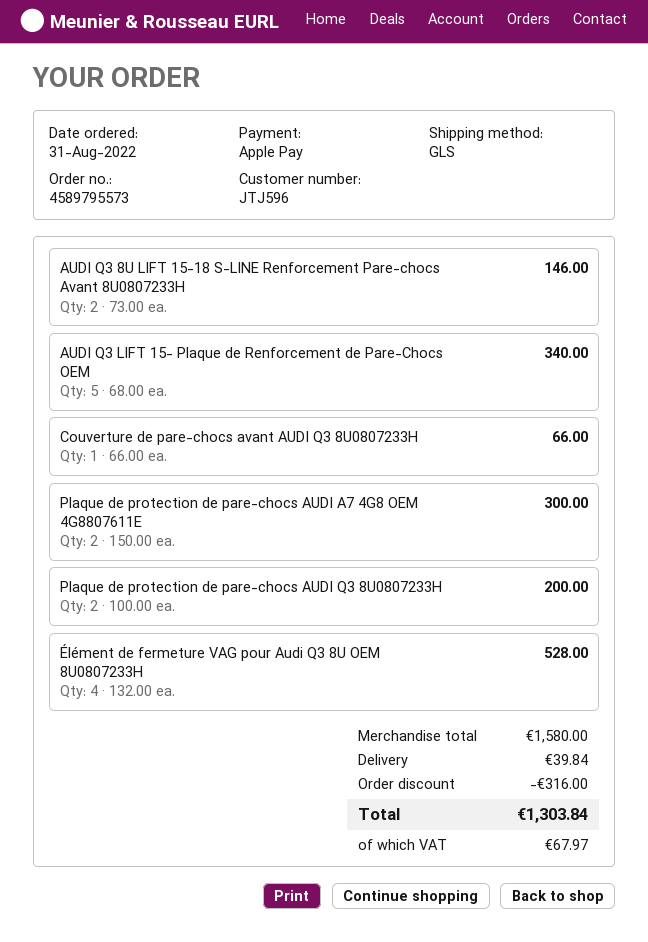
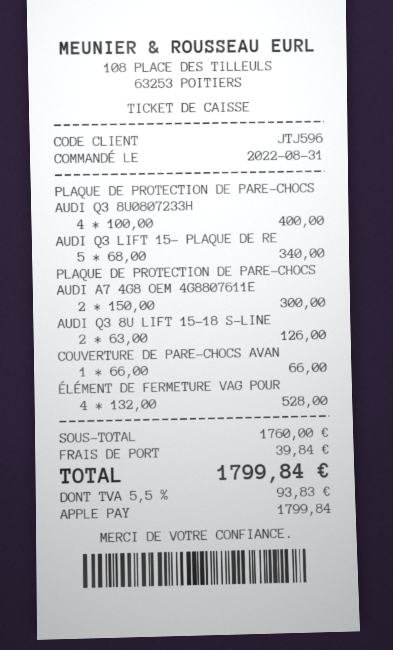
AUDI Q3 8U LIFT 15-18 S-LINE Renforcement Pare-chocs Avant 8U0807233H: 2 x 73.00 = 146.00 -> 2 x 63.00 = 126.00
Plaque de protection de pare-chocs AUDI Q3 8U0807233H: 2 x 100.00 = 200.00 -> 4 x 100.00 = 400.00
subtotal: 1580.00 -> 1760.00
discount: 316.00 -> none
tax: 67.97 -> 93.83
total: 1303.84 -> 1799.84

